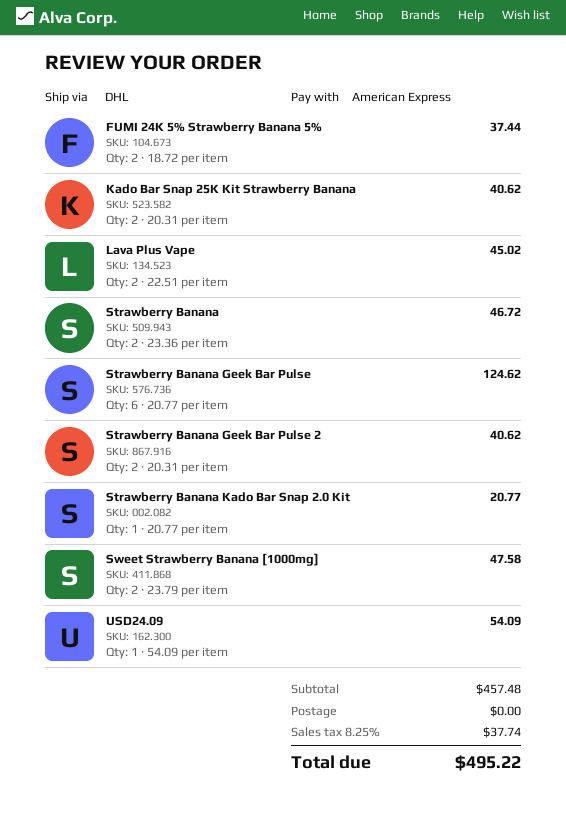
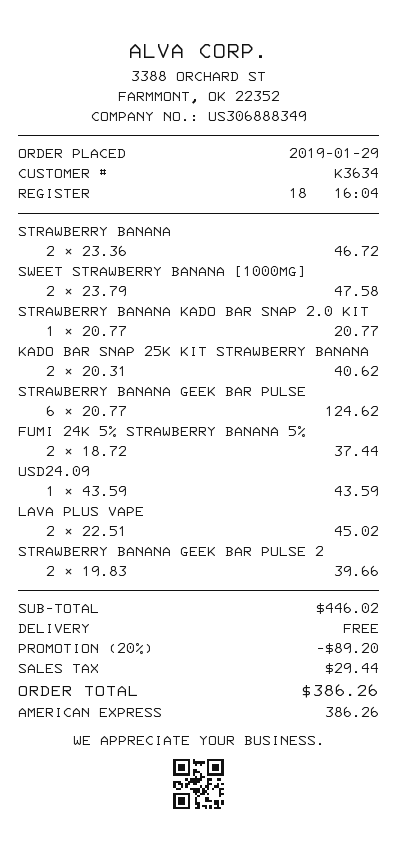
Strawberry Banana Geek Bar Pulse 2: 2 x 20.31 = 40.62 -> 2 x 19.83 = 39.66
USD24.09: 1 x 54.09 = 54.09 -> 1 x 43.59 = 43.59
subtotal: 457.48 -> 446.02
discount: none -> 20% = 89.20
tax: 37.74 -> 29.44
total: 495.22 -> 386.26

